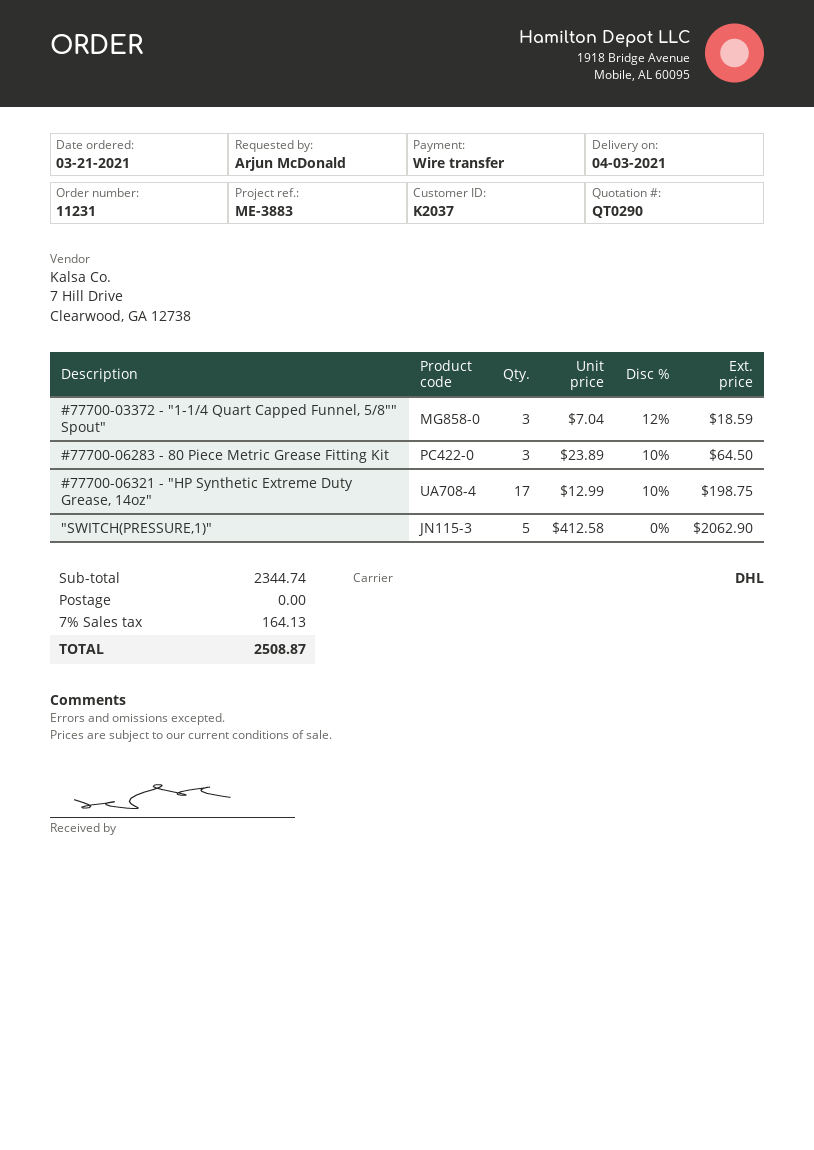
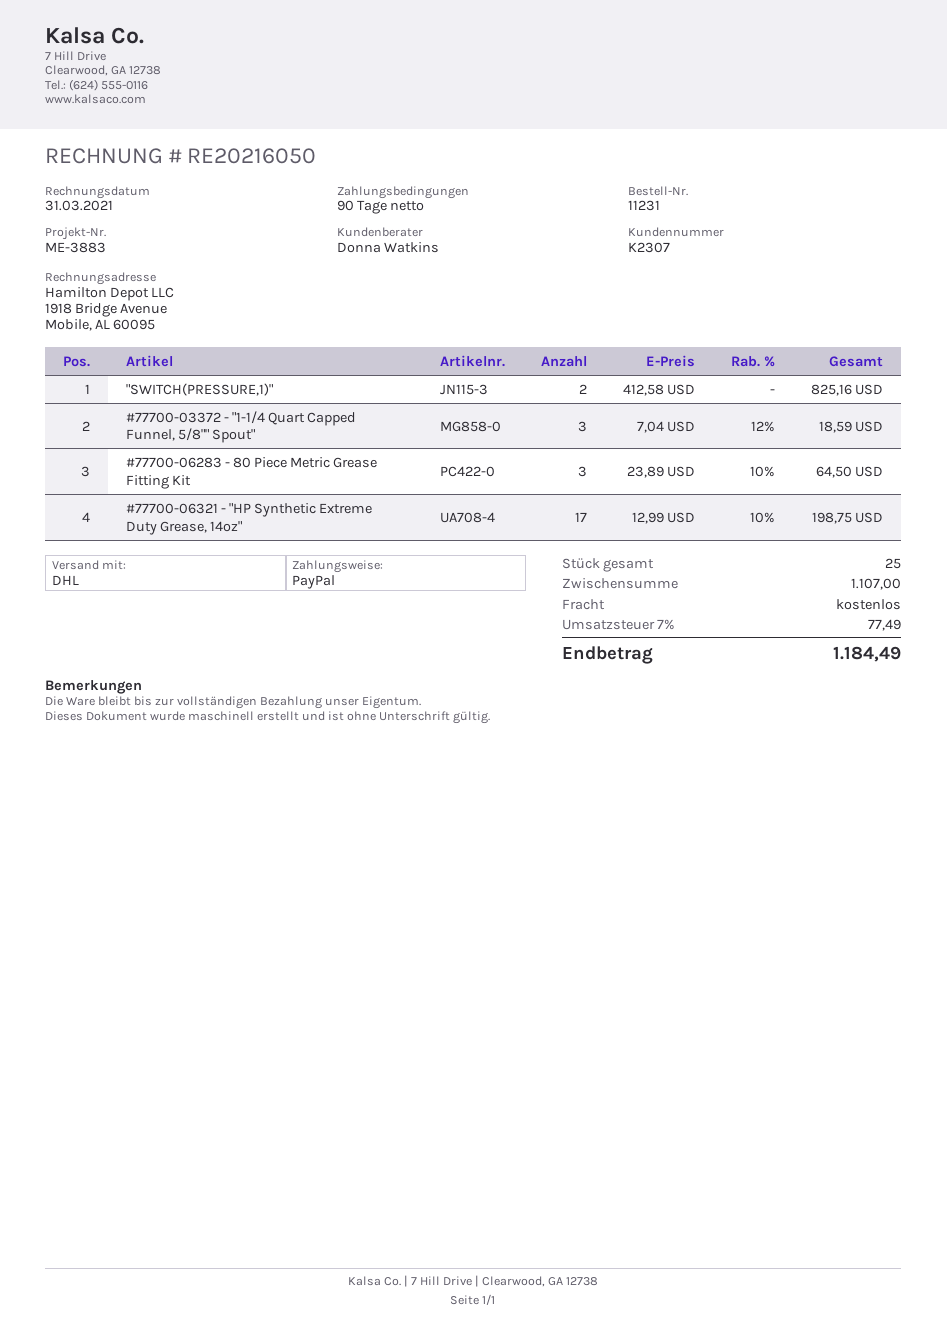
customer number: K2037 -> K2307
payment method: bank transfer -> PayPal
"SWITCH(PRESSURE,1)": 5 x 412.58 = 2062.90 -> 2 x 412.58 = 825.16
subtotal: 2344.74 -> 1107.00
tax: 7% = 164.13 -> 7% = 77.49
total: 2508.87 -> 1184.49

